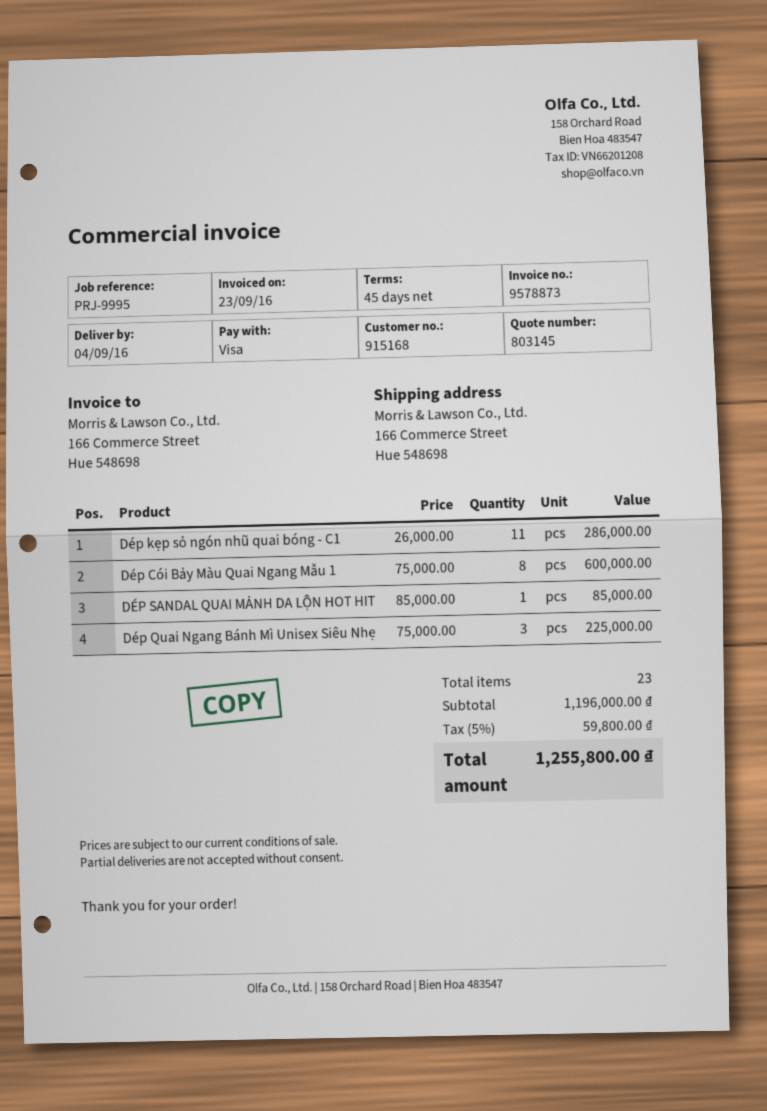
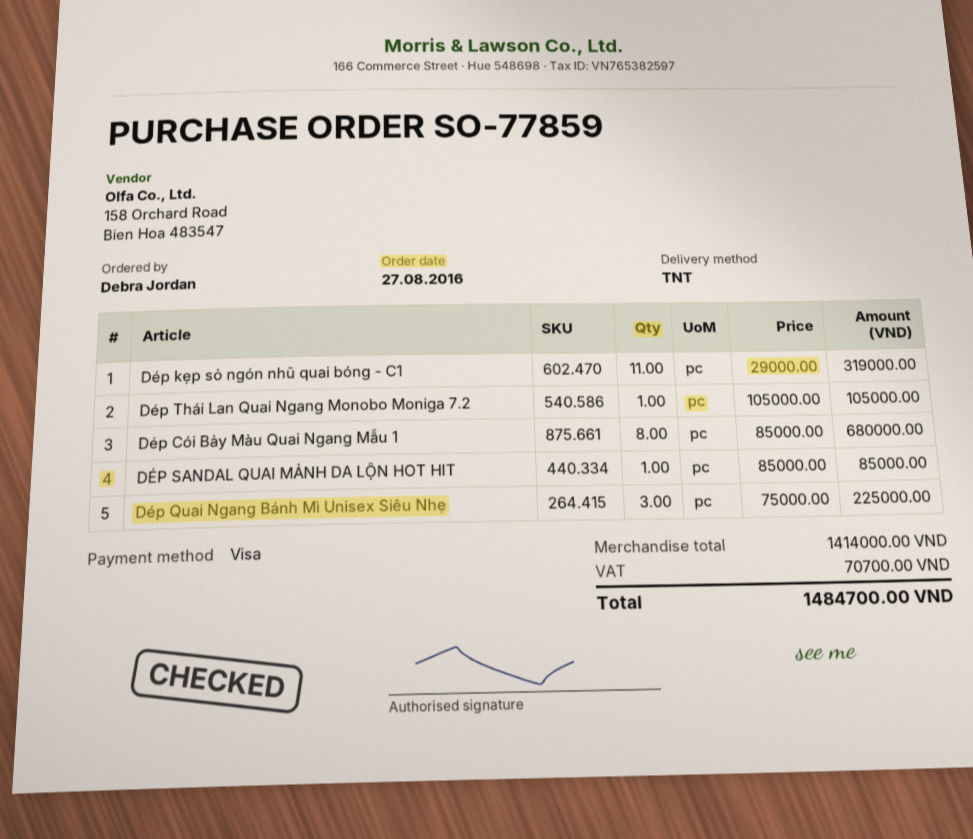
Dép kẹp sỏ ngón nhũ quai bóng - C1: 11 x 26000.00 = 286000.00 -> 11 x 29000.00 = 319000.00
Dép Cói Bảy Màu Quai Ngang Mẫu 1: 8 x 75000.00 = 600000.00 -> 8 x 85000.00 = 680000.00
Dép Thái Lan Quai Ngang Monobo Moniga 7.2: none -> 1 x 105000.00 = 105000.00
subtotal: 1196000.00 -> 1414000.00
tax: 59800.00 -> 70700.00
total: 1255800.00 -> 1484700.00

